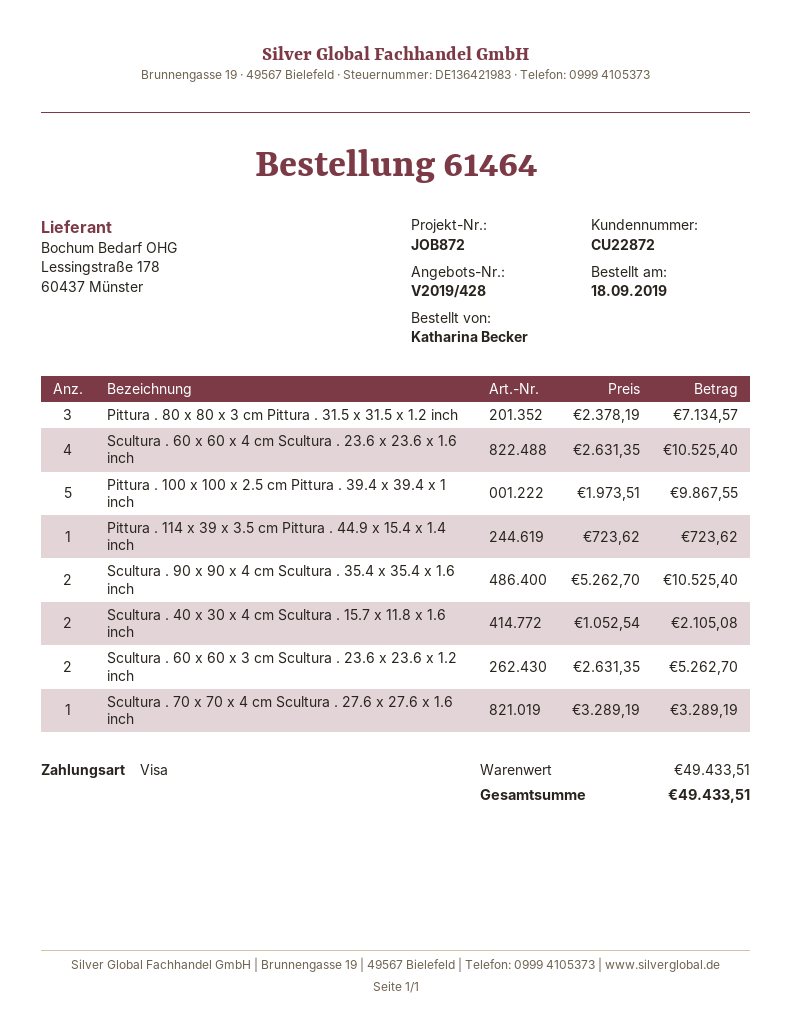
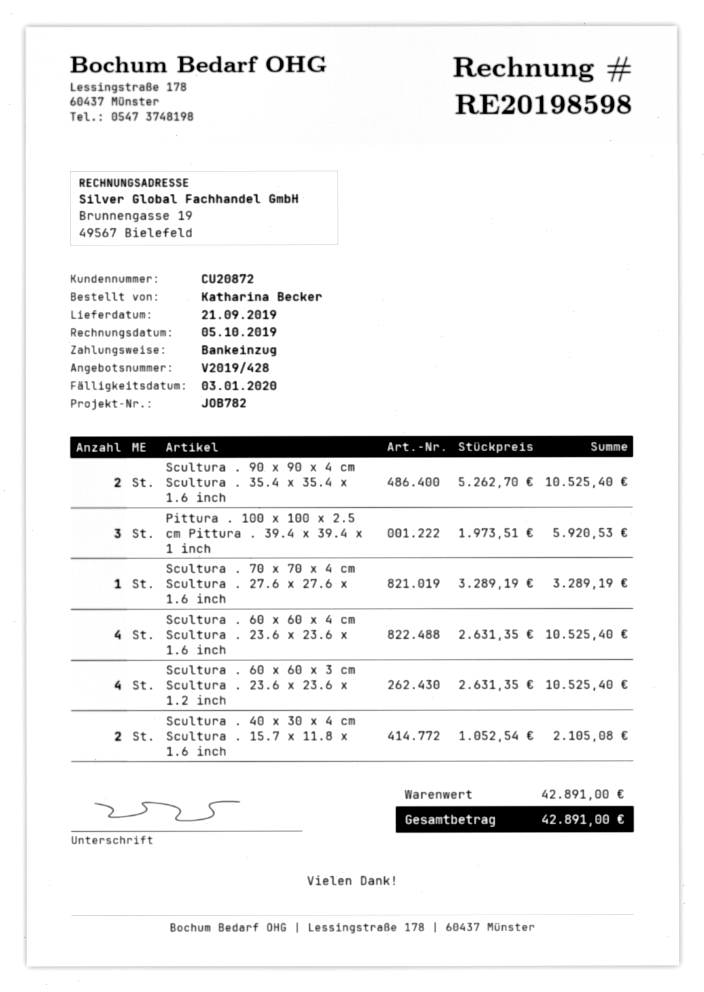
customer number: CU22872 -> CU20872
reference: JOB872 -> JOB782
payment method: Visa -> direct debit
Pittura . 80 x 80 x 3 cm Pittura . 31.5 x 31.5 x 1.2 inch: 3 x 2378.19 = 7134.57 -> none
Pittura . 100 x 100 x 2.5 cm Pittura . 39.4 x 39.4 x 1 inch: 5 x 1973.51 = 9867.55 -> 3 x 1973.51 = 5920.53
Pittura . 114 x 39 x 3.5 cm Pittura . 44.9 x 15.4 x 1.4 inch: 1 x 723.62 = 723.62 -> none
Scultura . 60 x 60 x 3 cm Scultura . 23.6 x 23.6 x 1.2 inch: 2 x 2631.35 = 5262.70 -> 4 x 2631.35 = 10525.40
subtotal: 49433.51 -> 42891.00
total: 49433.51 -> 42891.00

